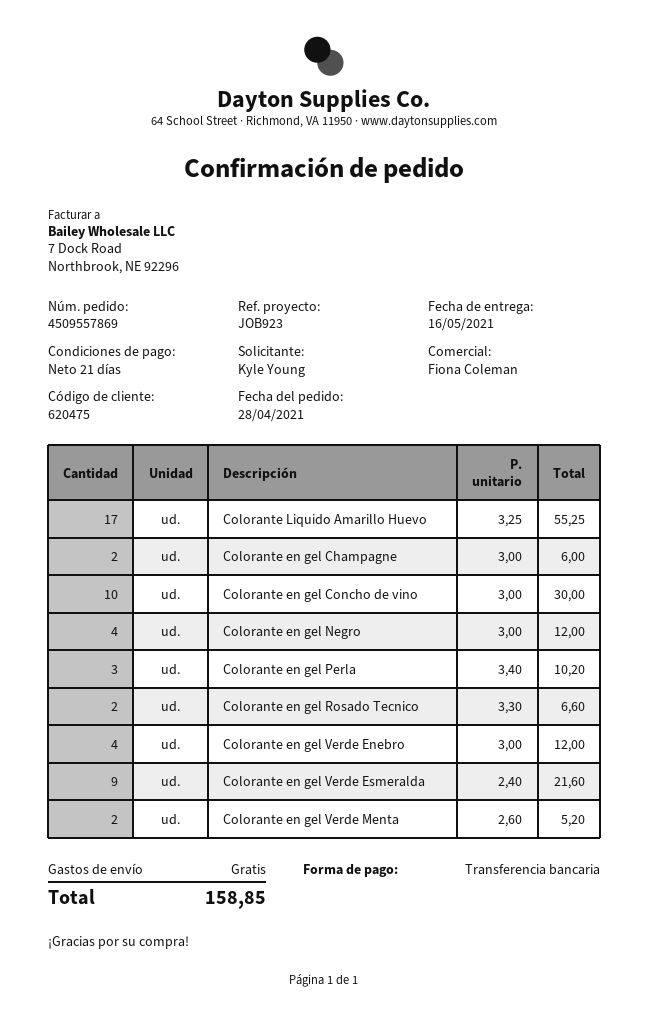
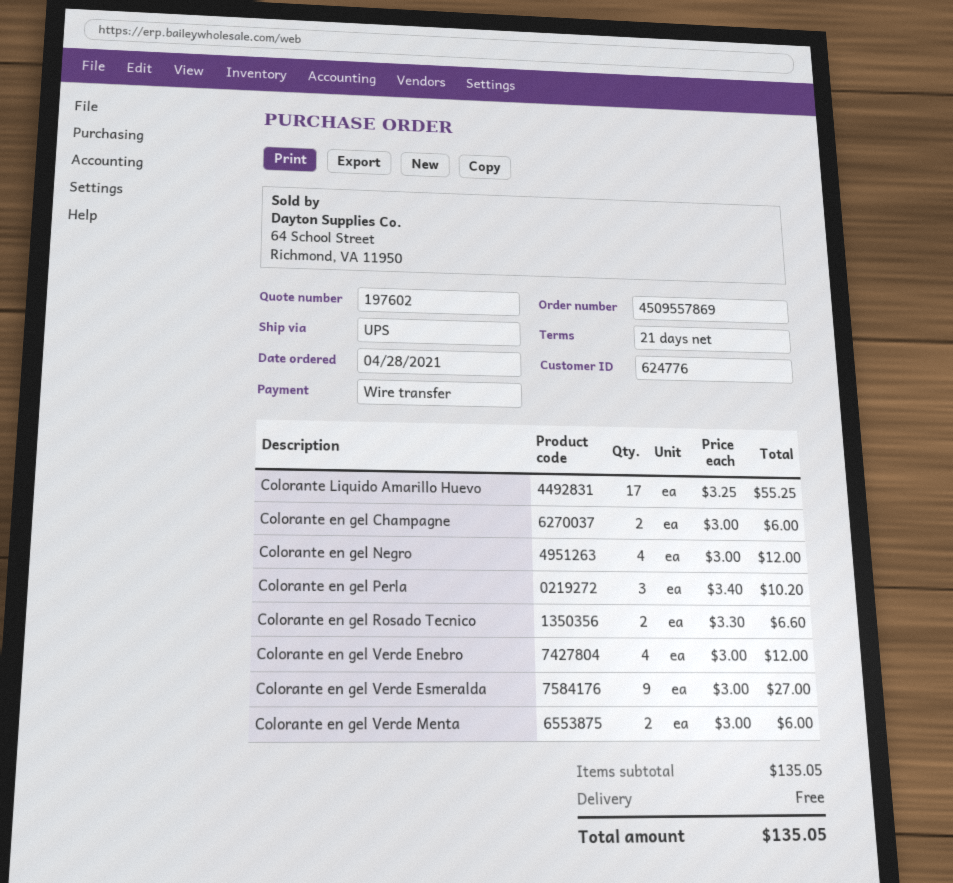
customer number: 620475 -> 624776
Colorante en gel Concho de vino: 10 x 3.00 = 30.00 -> none
Colorante en gel Verde Esmeralda: 9 x 2.40 = 21.60 -> 9 x 3.00 = 27.00
Colorante en gel Verde Menta: 2 x 2.60 = 5.20 -> 2 x 3.00 = 6.00
total: 158.85 -> 135.05

